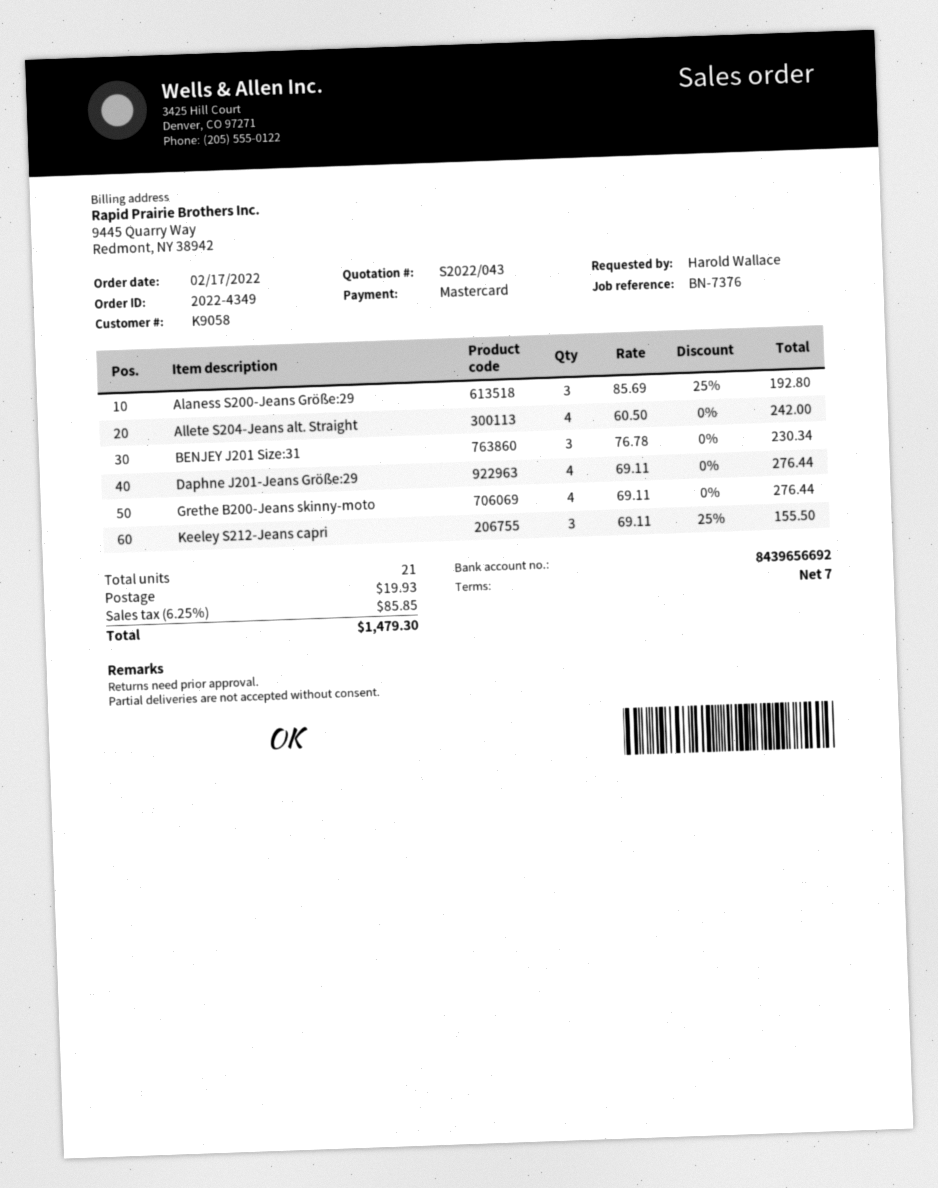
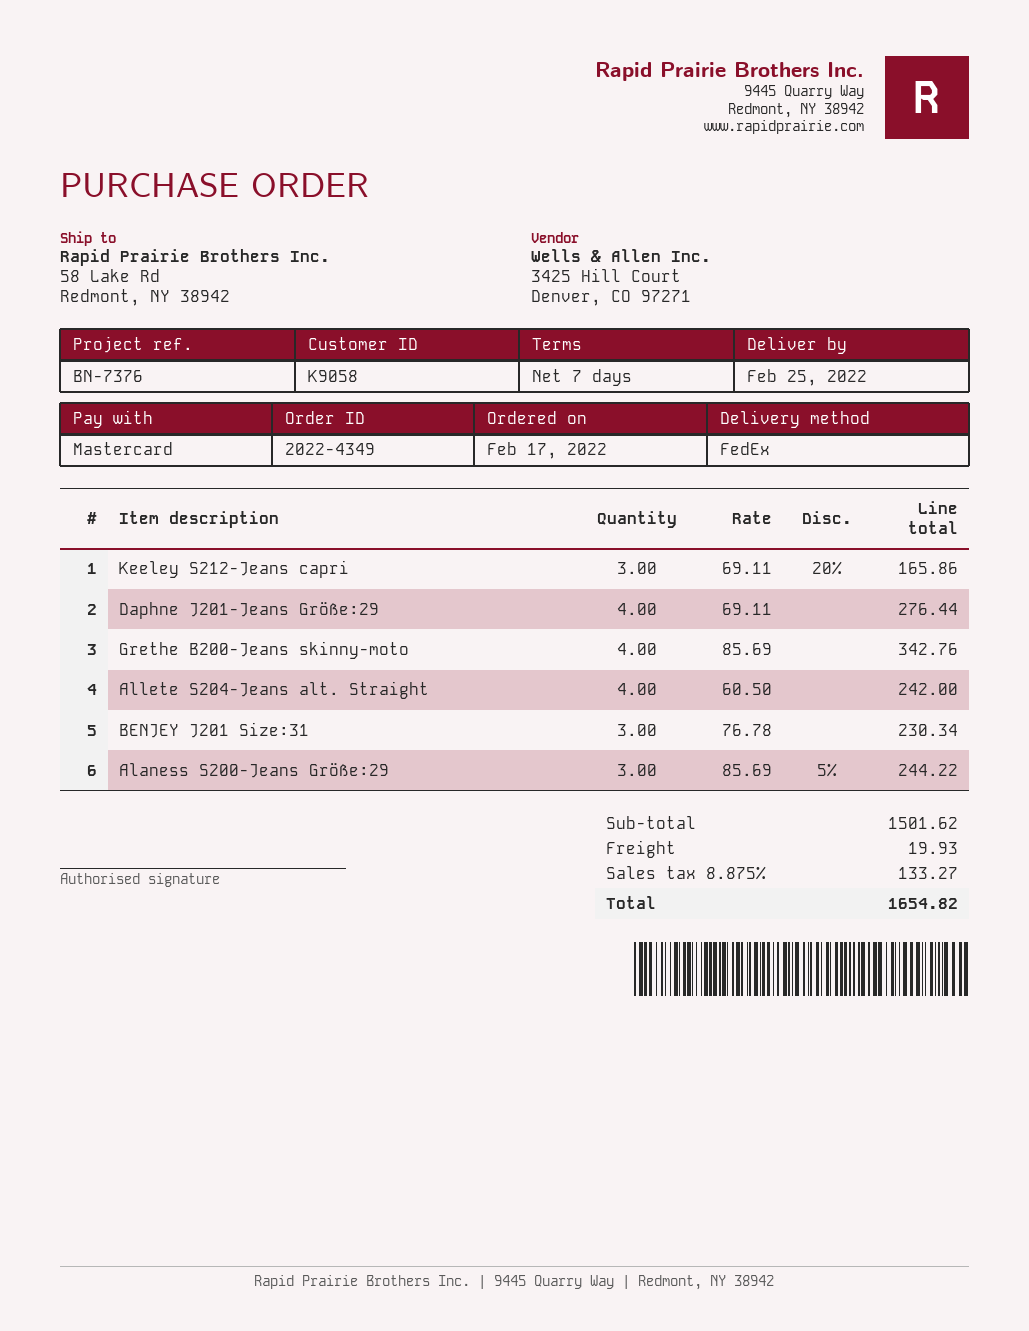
Alaness S200-Jeans Größe:29: 3 x 85.69 - 25% = 192.80 -> 3 x 85.69 - 5% = 244.22
Grethe B200-Jeans skinny-moto: 4 x 69.11 = 276.44 -> 4 x 85.69 = 342.76
Keeley S212-Jeans capri: 3 x 69.11 - 25% = 155.50 -> 3 x 69.11 - 20% = 165.86
tax: 6.25% = 85.85 -> 8.875% = 133.27
total: 1479.30 -> 1654.82

